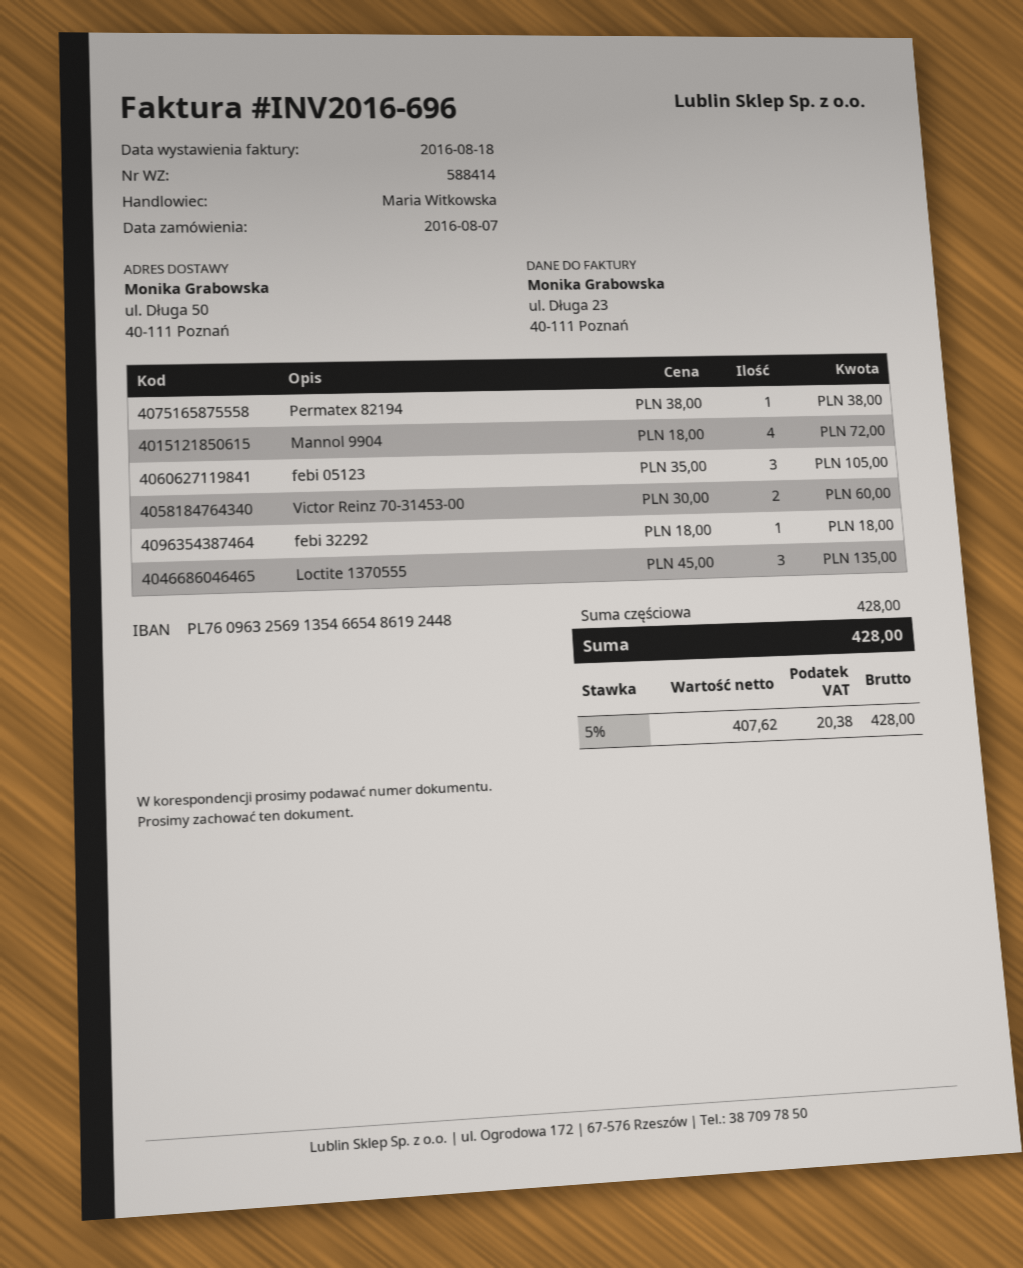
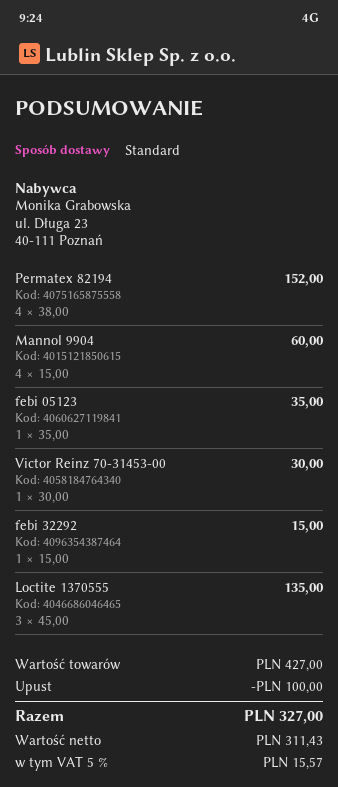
Permatex 82194: 1 x 38.00 = 38.00 -> 4 x 38.00 = 152.00
Mannol 9904: 4 x 18.00 = 72.00 -> 4 x 15.00 = 60.00
febi 05123: 3 x 35.00 = 105.00 -> 1 x 35.00 = 35.00
Victor Reinz 70-31453-00: 2 x 30.00 = 60.00 -> 1 x 30.00 = 30.00
febi 32292: 1 x 18.00 = 18.00 -> 1 x 15.00 = 15.00
subtotal: 428.00 -> 427.00
discount: none -> 100.00
net: 407.62 -> 311.43
tax: 5% = 20.38 -> 5% = 15.57
total: 428.00 -> 327.00

